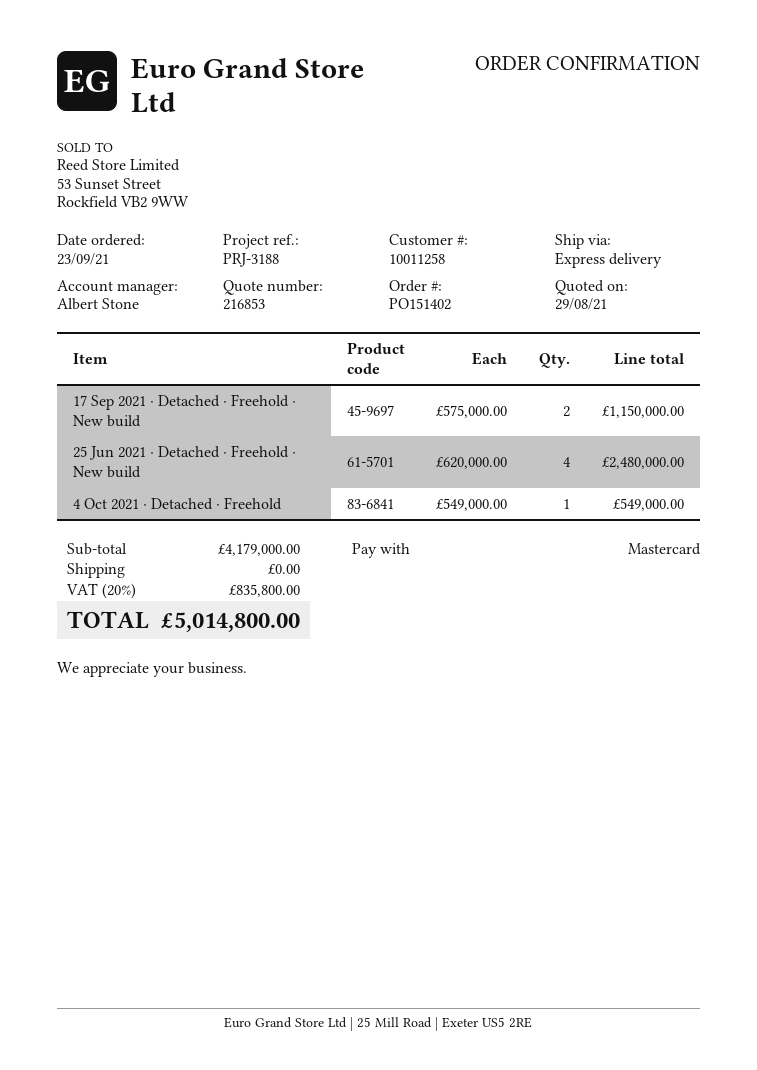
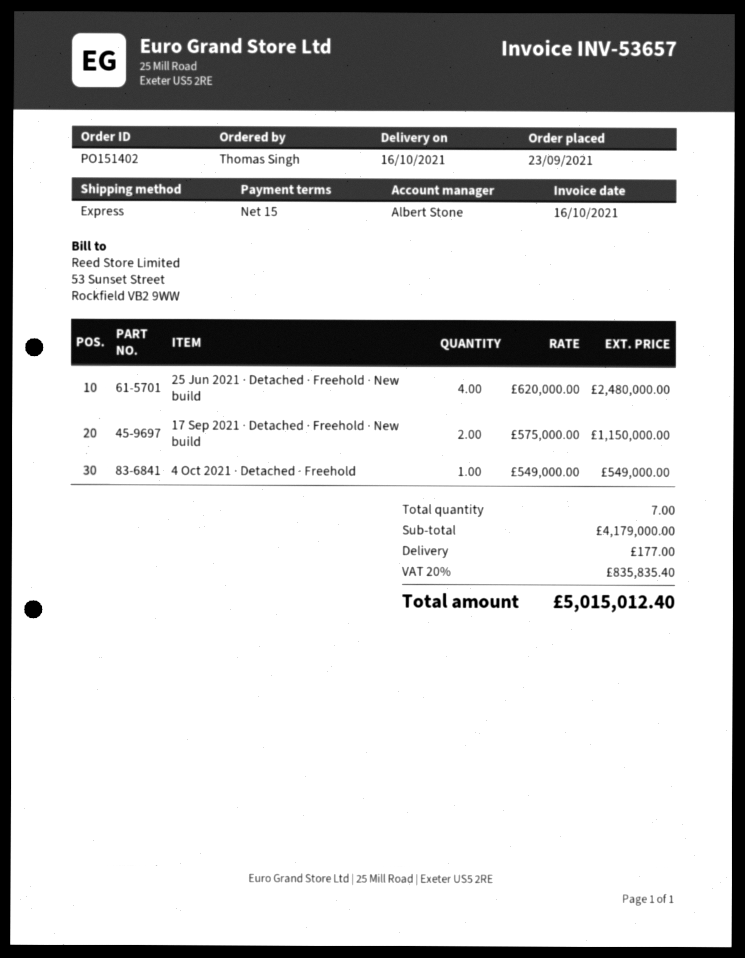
shipping: 0.00 -> 177.00
tax: 20% = 835800.00 -> 20% = 835835.40
total: 5014800.00 -> 5015012.40

